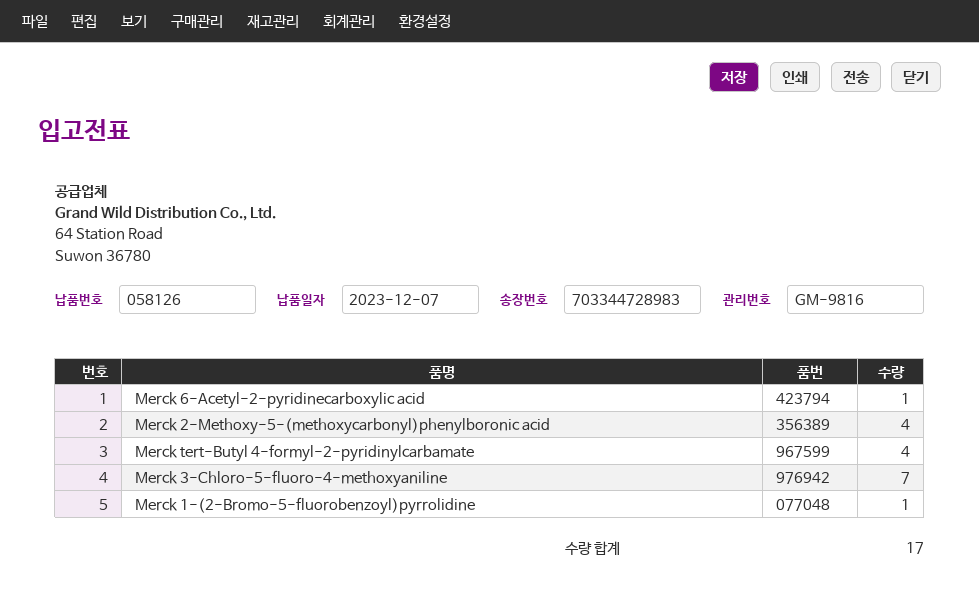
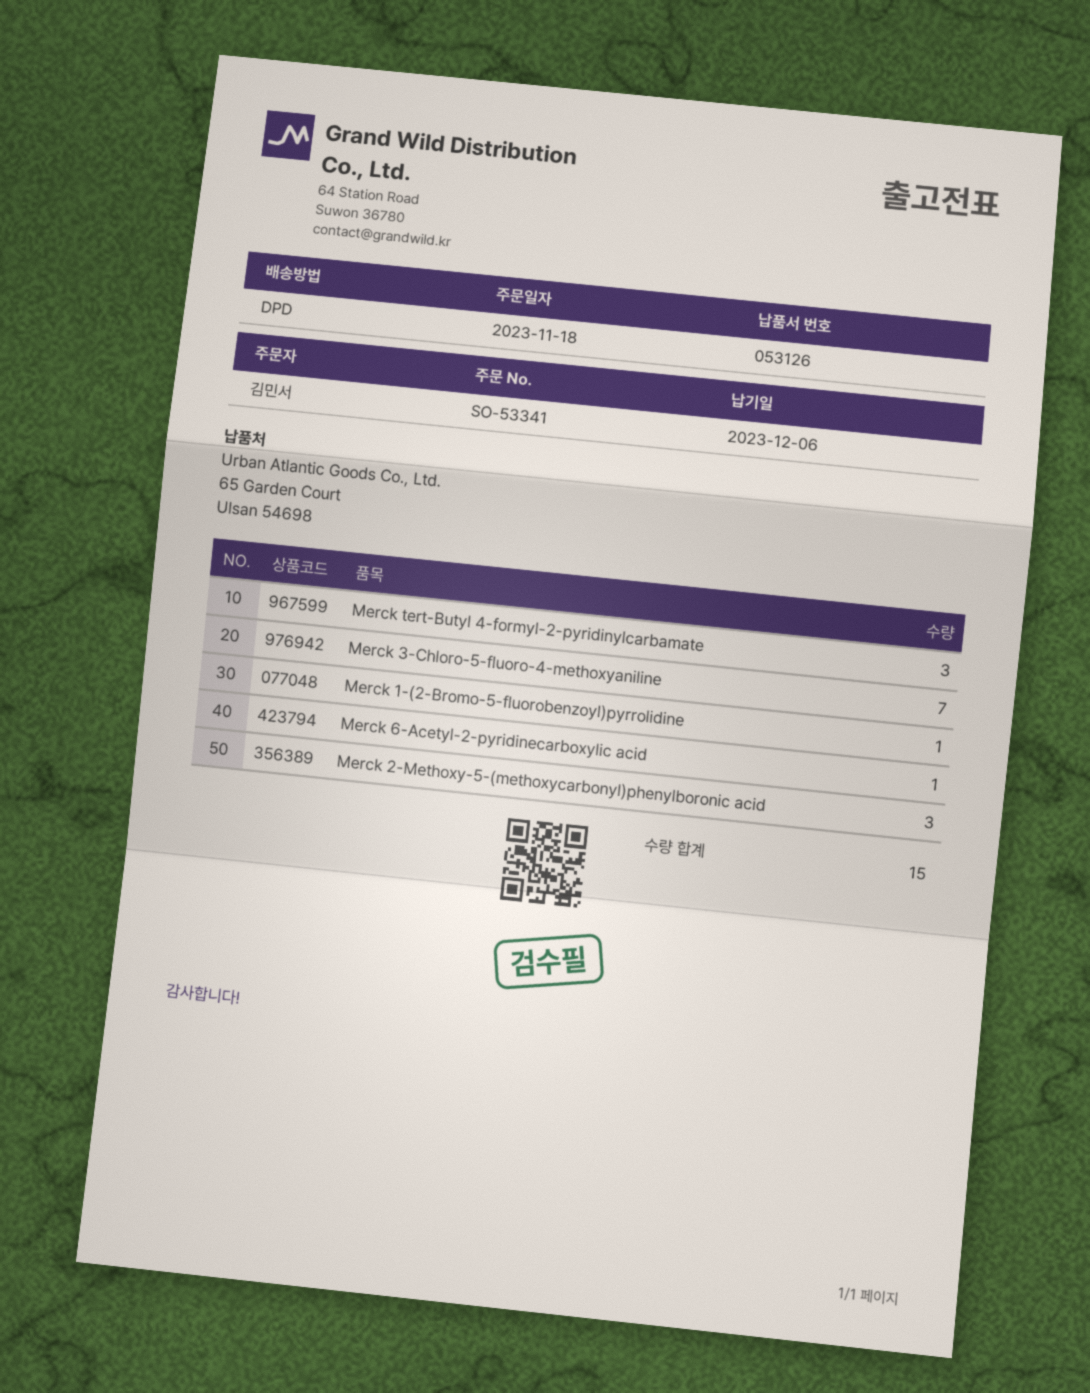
delivery note number: 058126 -> 053126
delivery date: 2023-12-07 -> 2023-12-06
Merck 2-Methoxy-5-(methoxycarbonyl)phenylboronic acid: 4 -> 3
Merck tert-Butyl 4-formyl-2-pyridinylcarbamate: 4 -> 3
total quantity: 17 -> 15

